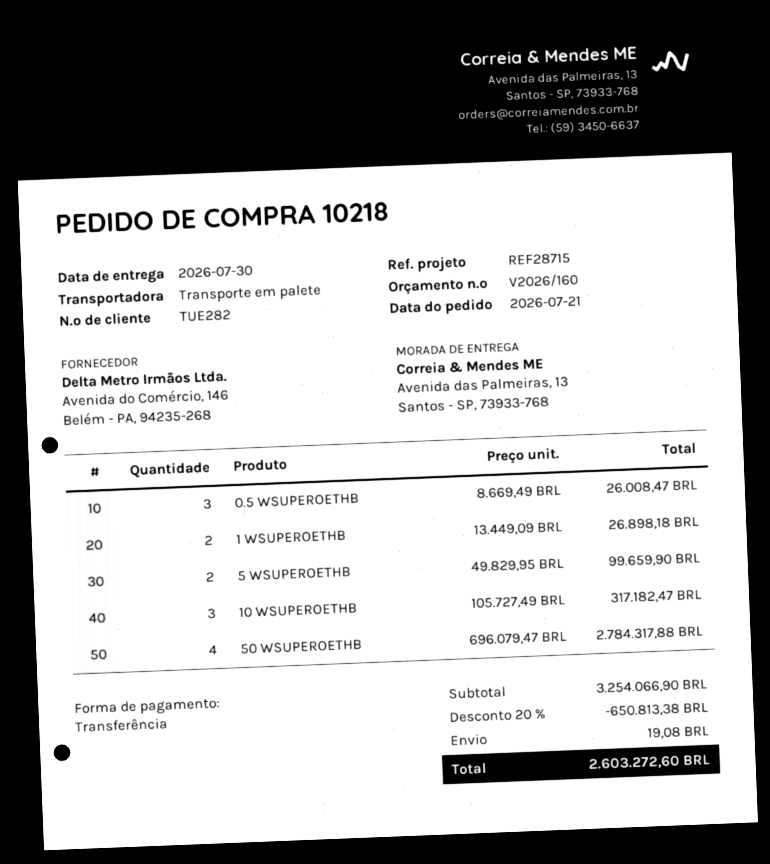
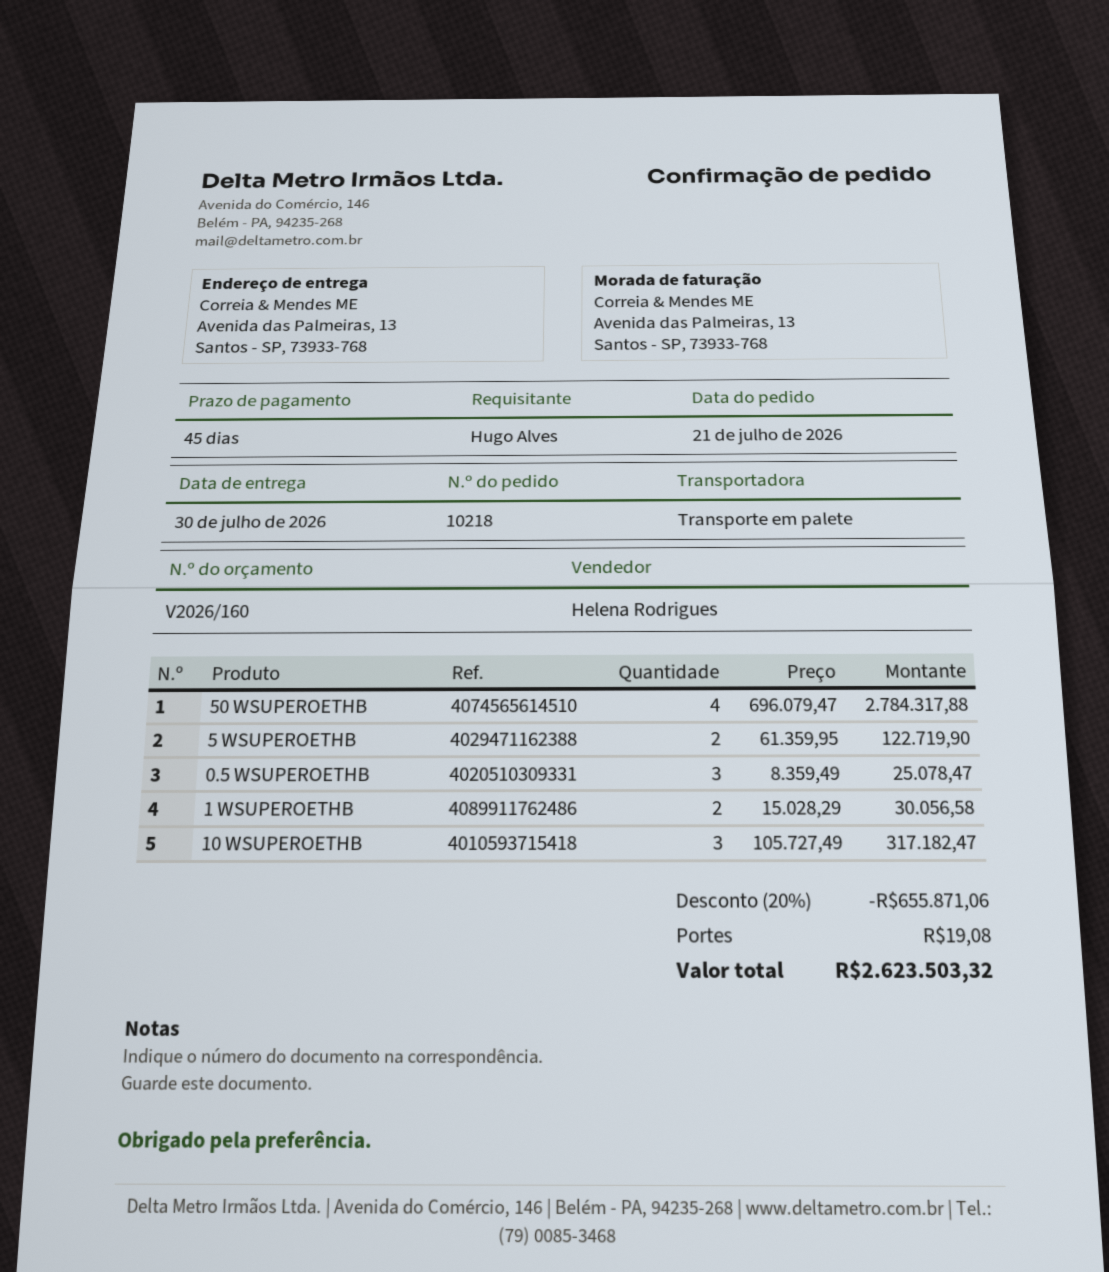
0.5 WSUPEROETHB: 3 x 8669.49 = 26008.47 -> 3 x 8359.49 = 25078.47
1 WSUPEROETHB: 2 x 13449.09 = 26898.18 -> 2 x 15028.29 = 30056.58
5 WSUPEROETHB: 2 x 49829.95 = 99659.90 -> 2 x 61359.95 = 122719.90
discount: 20% = 650813.38 -> 20% = 655871.06
total: 2603272.60 -> 2623503.32

